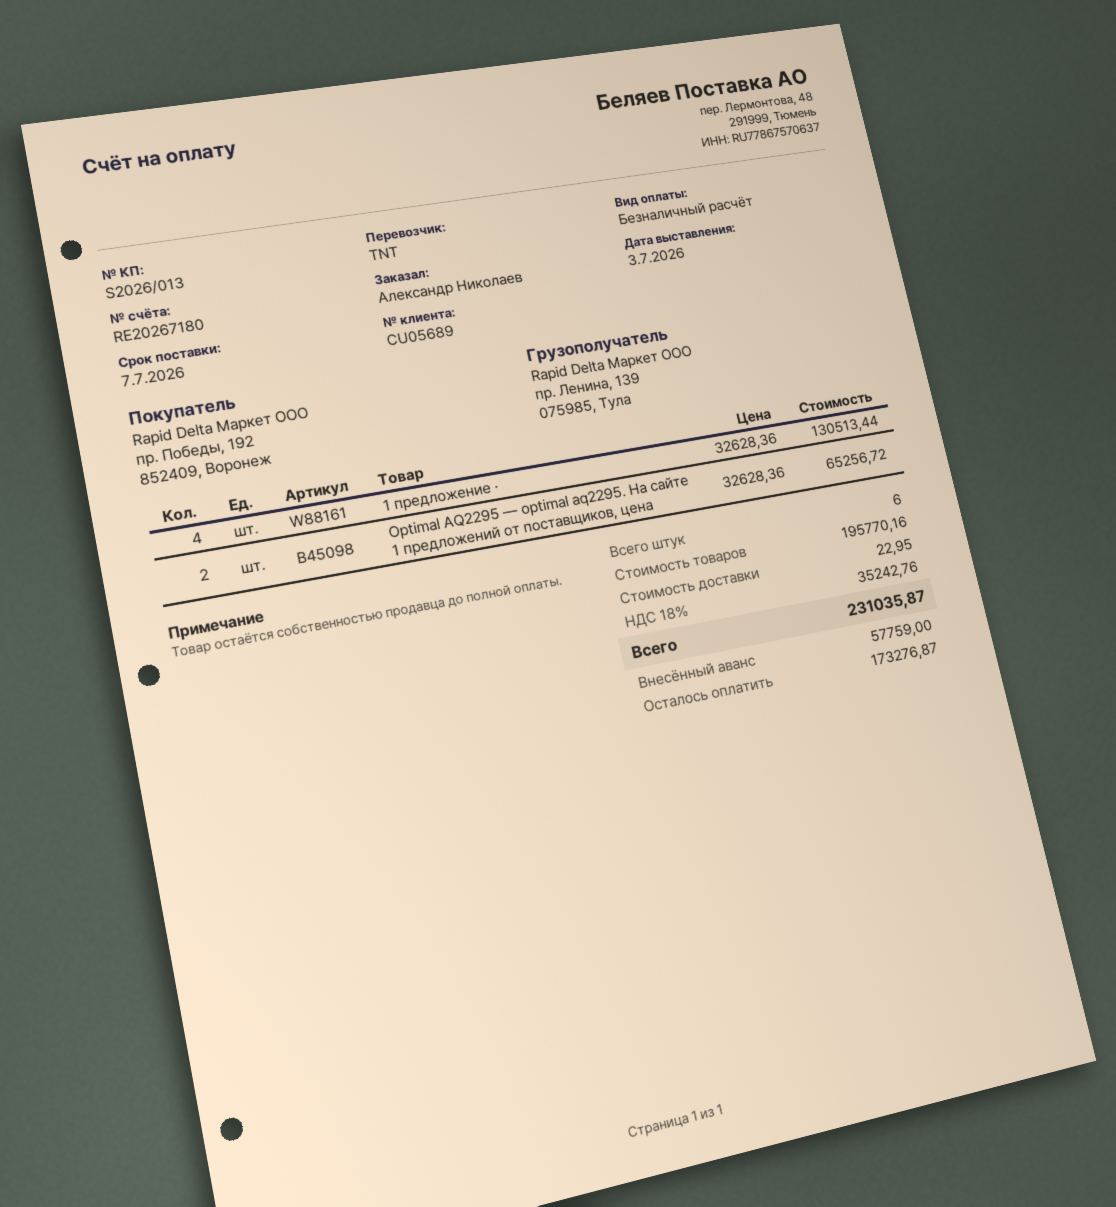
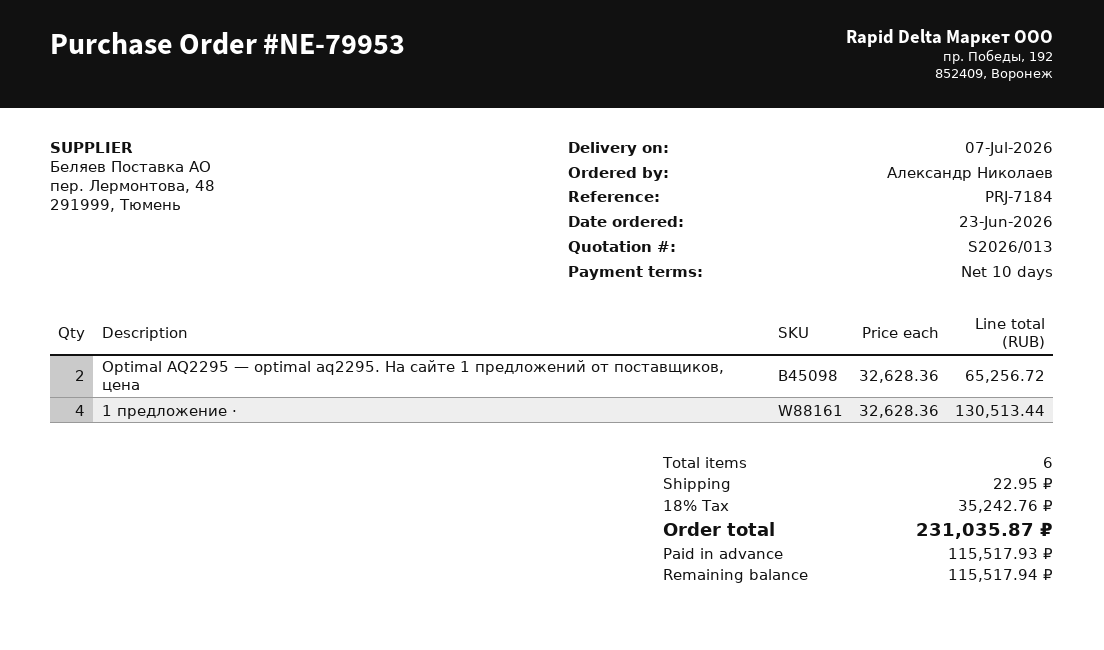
deposit: 57759.00 -> 115517.93
balance: 173276.87 -> 115517.94

